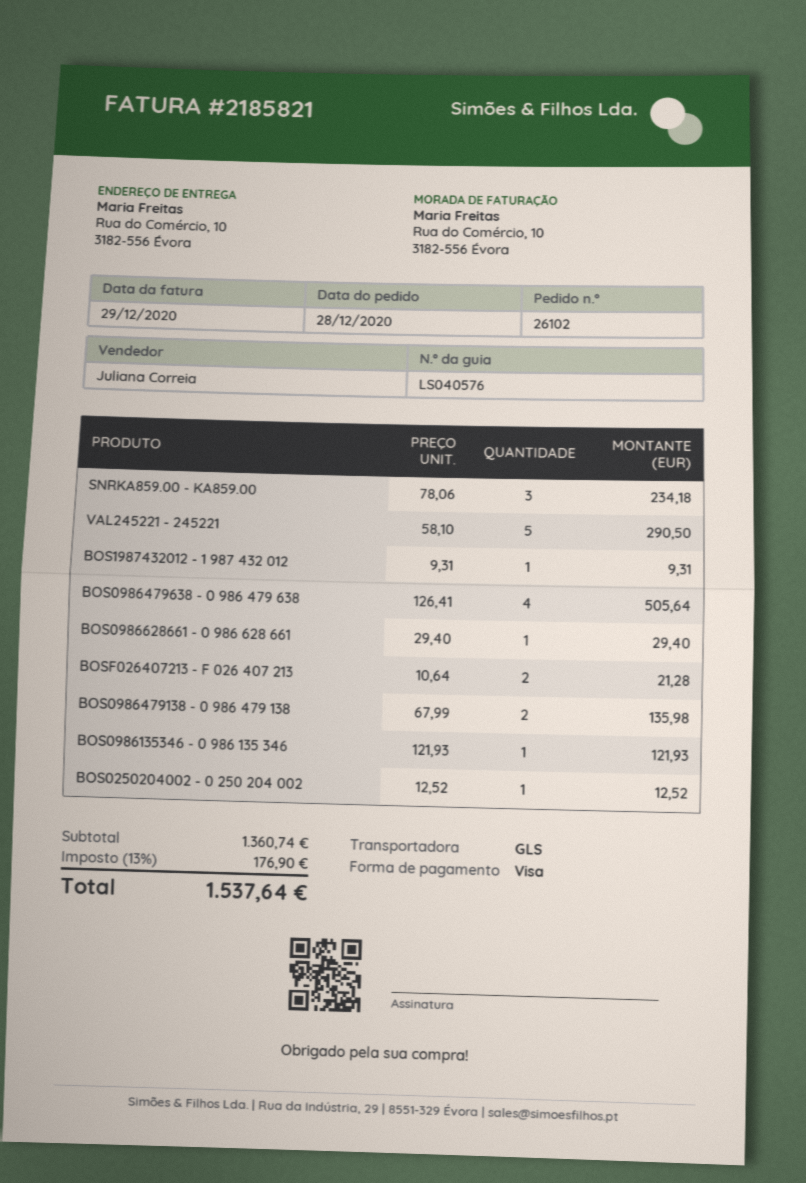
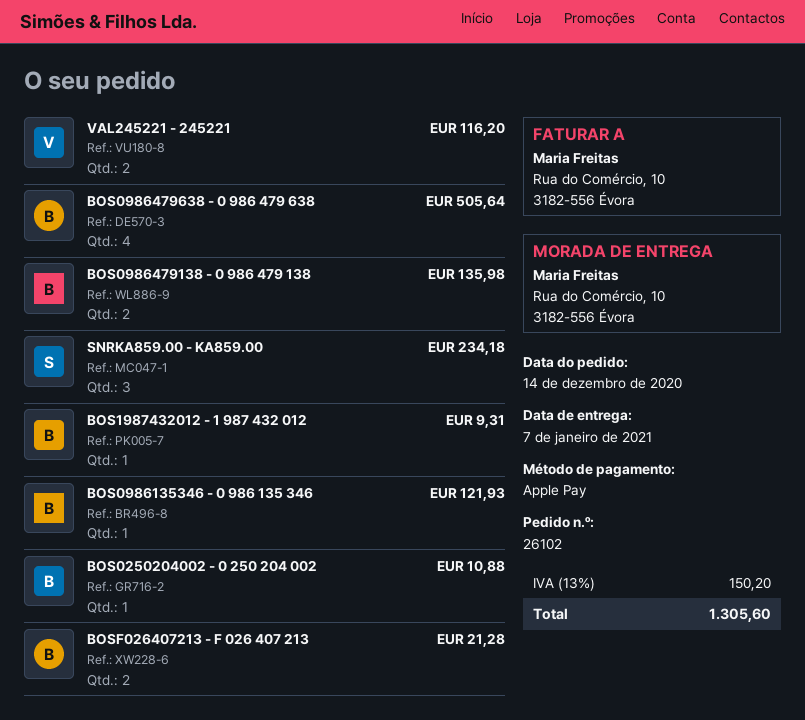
order date: 2020-12-28 -> 2020-12-14
payment method: Visa -> Apple Pay
VAL245221 - 245221: 5 for 290.50 -> 2 for 116.20
BOS0986628661 - 0 986 628 661: 1 for 29.40 -> none
BOS0250204002 - 0 250 204 002: 1 for 12.52 -> 1 for 10.88
tax: 13% = 176.90 -> 13% = 150.20
total: 1537.64 -> 1305.60

